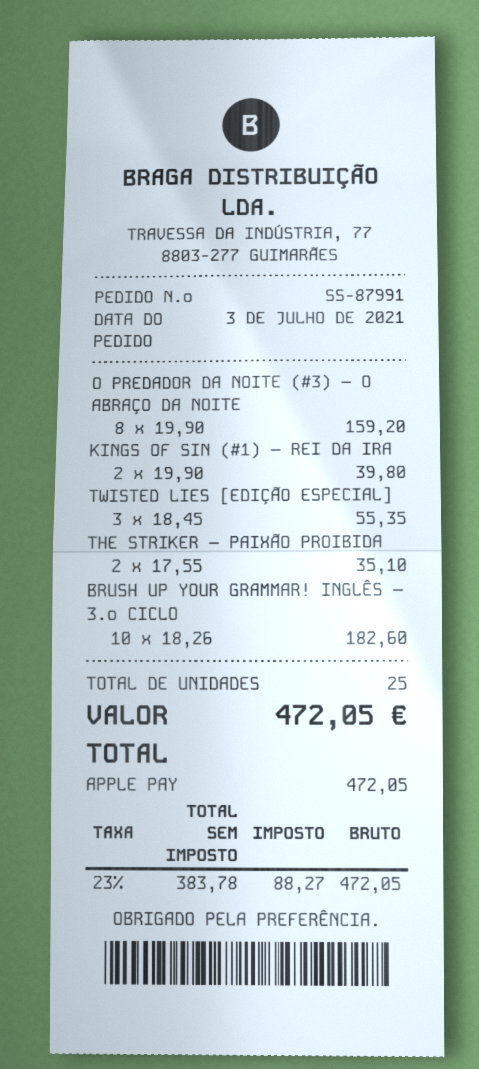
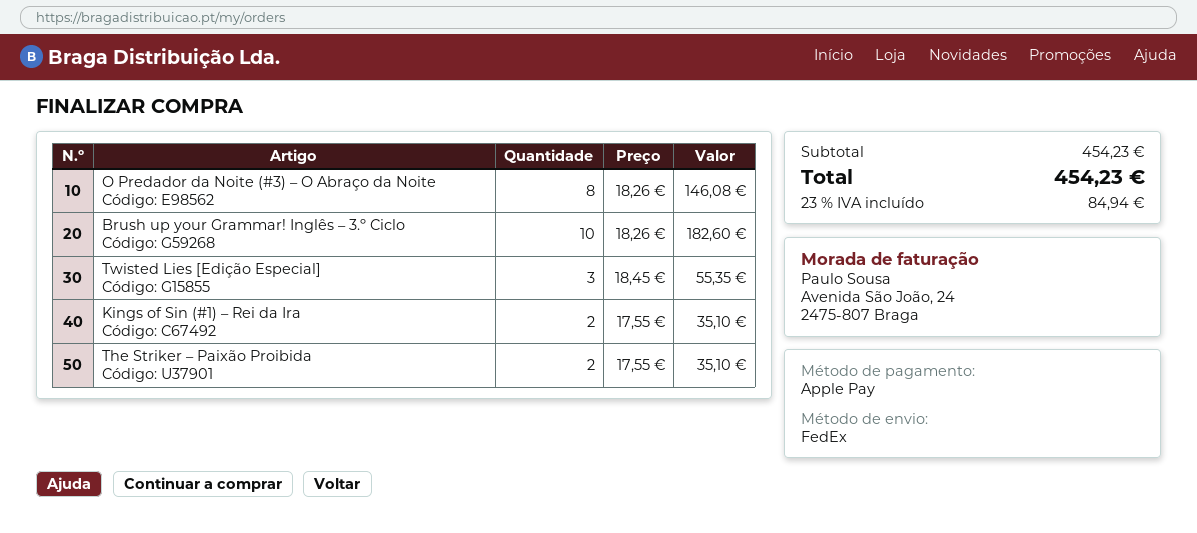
O PREDADOR DA NOITE (#3) – O ABRAÇO DA NOITE: 8 x 19.90 = 159.20 -> 8 x 18.26 = 146.08
KINGS OF SIN (#1) – REI DA IRA: 2 x 19.90 = 39.80 -> 2 x 17.55 = 35.10
tax: 23% = 88.27 -> 23% = 84.94
total: 472.05 -> 454.23

